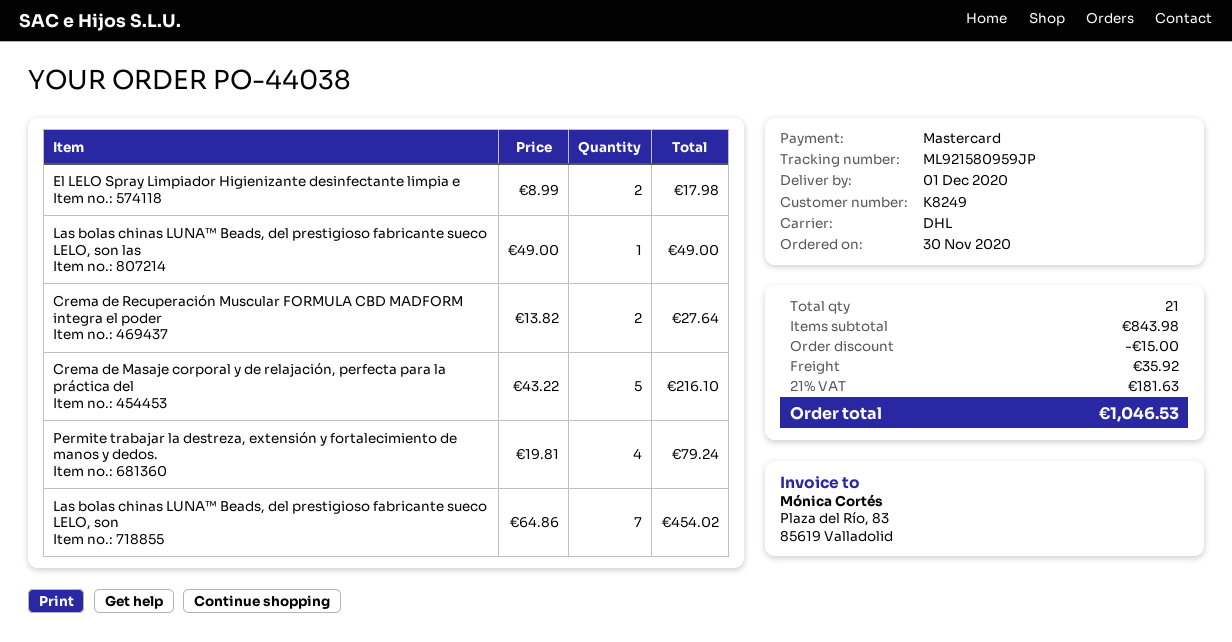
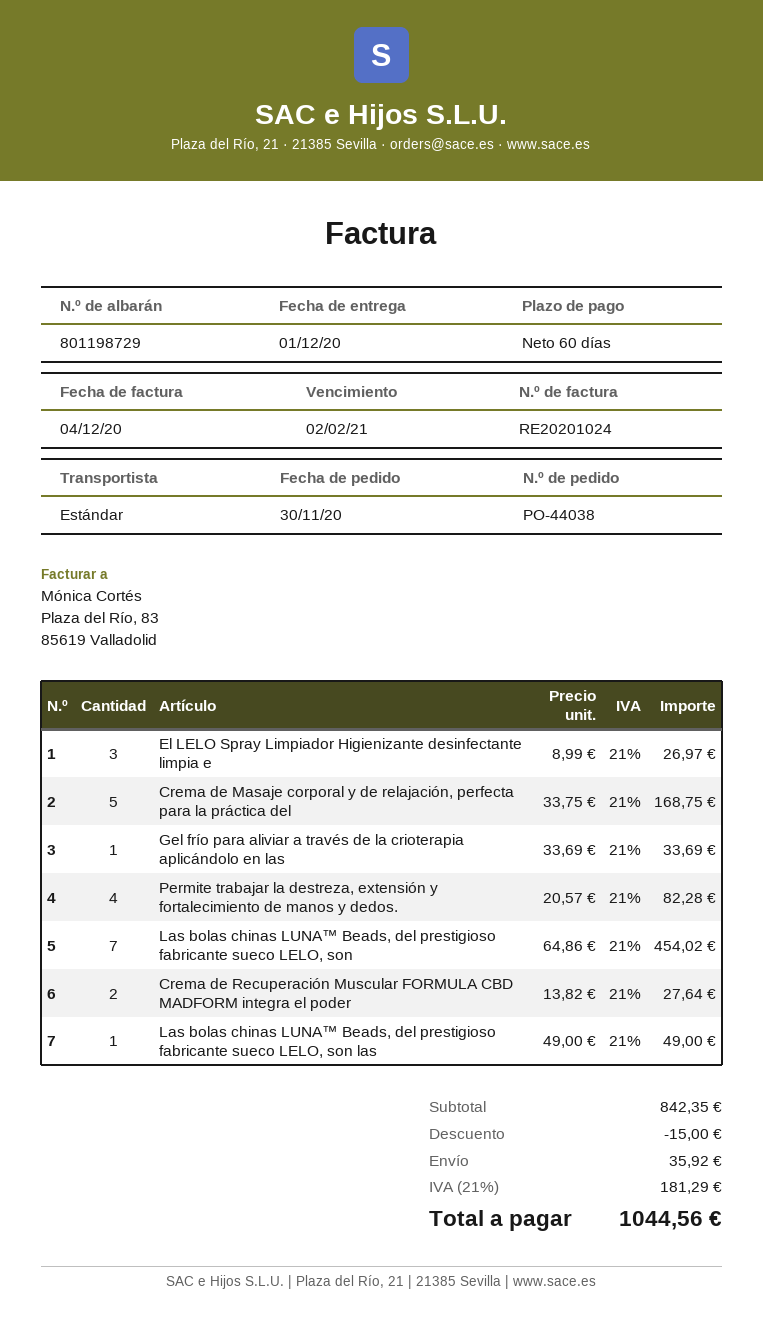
shipping method: DHL -> standard
El LELO Spray Limpiador Higienizante desinfectante limpia e: 2 x 8.99 = 17.98 -> 3 x 8.99 = 26.97
Crema de Masaje corporal y de relajación, perfecta para la práctica del: 5 x 43.22 = 216.10 -> 5 x 33.75 = 168.75
Permite trabajar la destreza, extensión y fortalecimiento de manos y dedos.: 4 x 19.81 = 79.24 -> 4 x 20.57 = 82.28
Gel frío para aliviar a través de la crioterapia aplicándolo en las: none -> 1 x 33.69 = 33.69
subtotal: 843.98 -> 842.35
tax: 21% = 181.63 -> 21% = 181.29
total: 1046.53 -> 1044.56

